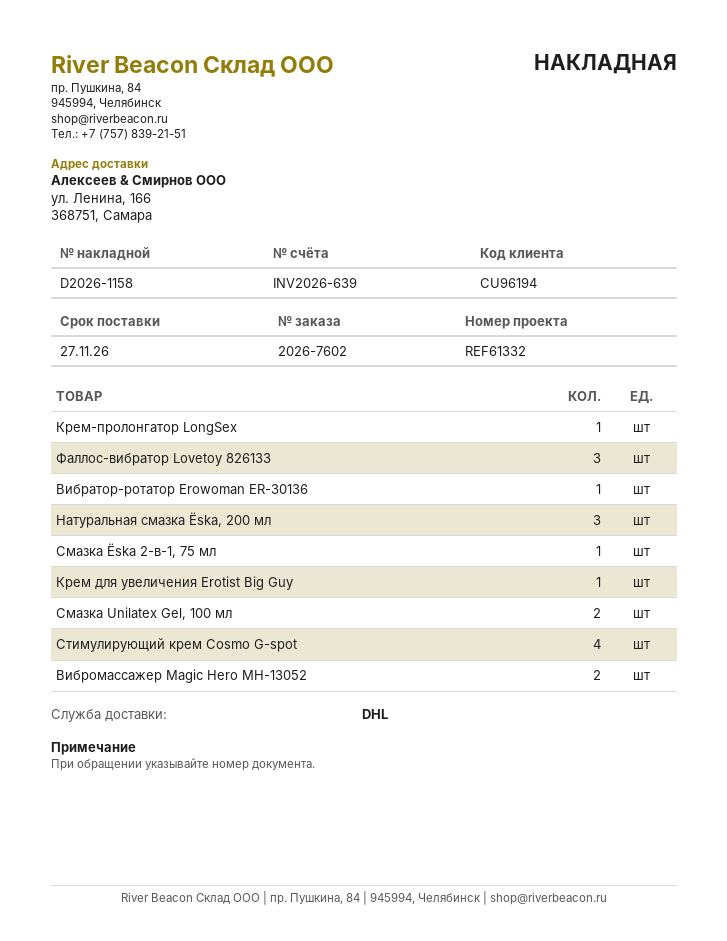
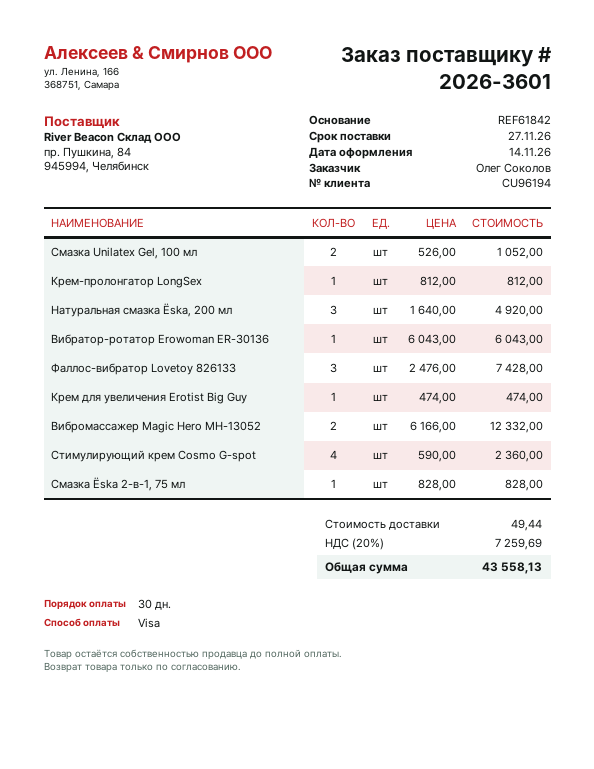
order number: 2026-7602 -> 2026-3601
reference: REF61332 -> REF61842

